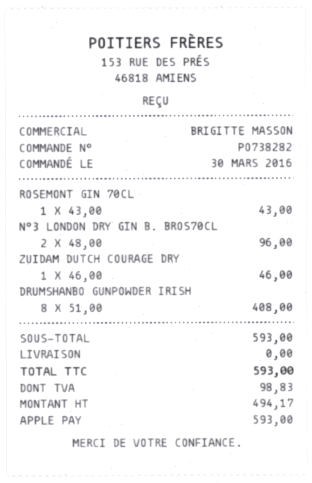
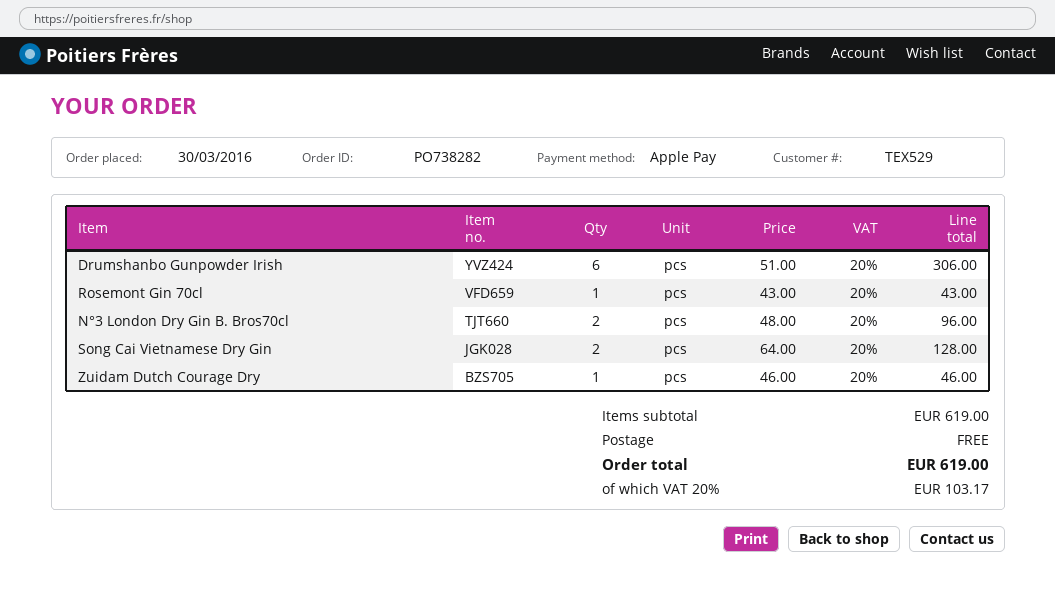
DRUMSHANBO GUNPOWDER IRISH: 8 x 51.00 = 408.00 -> 6 x 51.00 = 306.00
Song Cai Vietnamese Dry Gin: none -> 2 x 64.00 = 128.00
subtotal: 593.00 -> 619.00
tax: 98.83 -> 103.17
total: 593.00 -> 619.00

